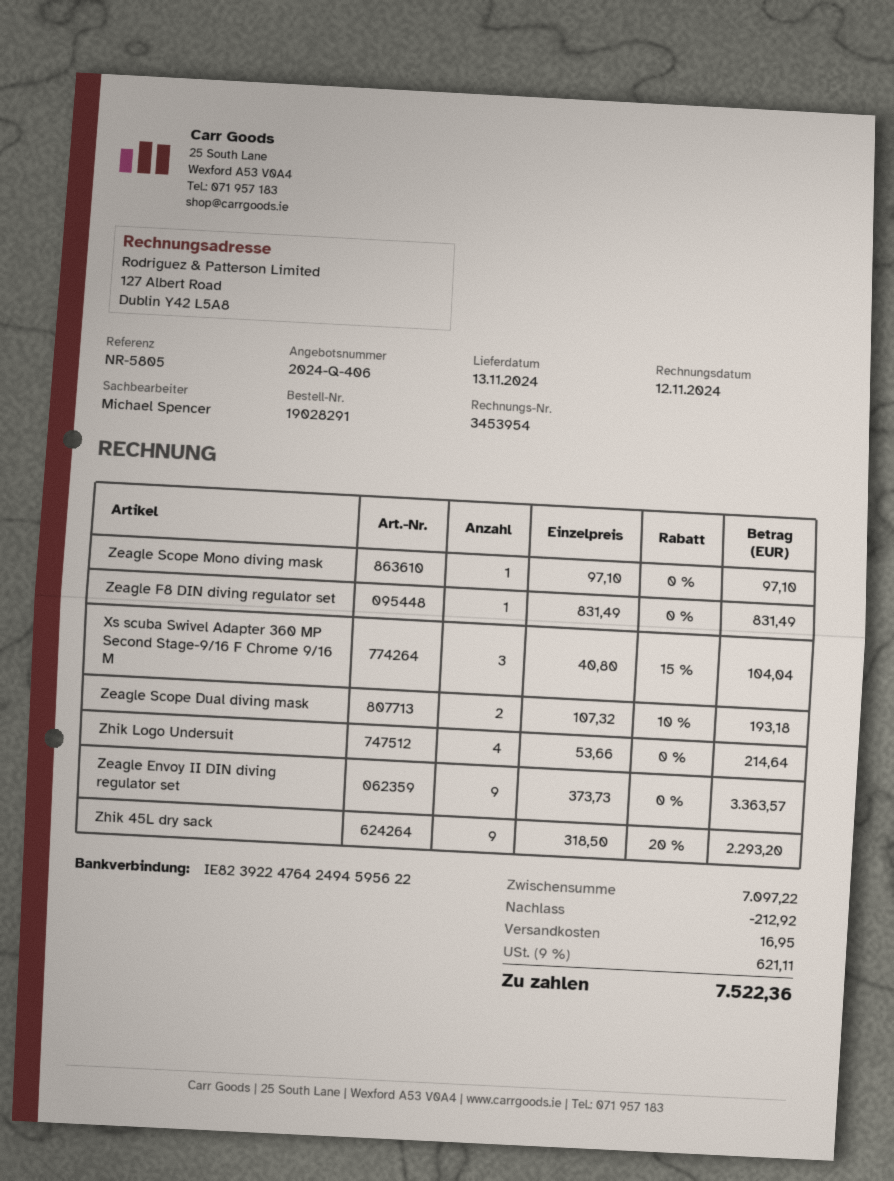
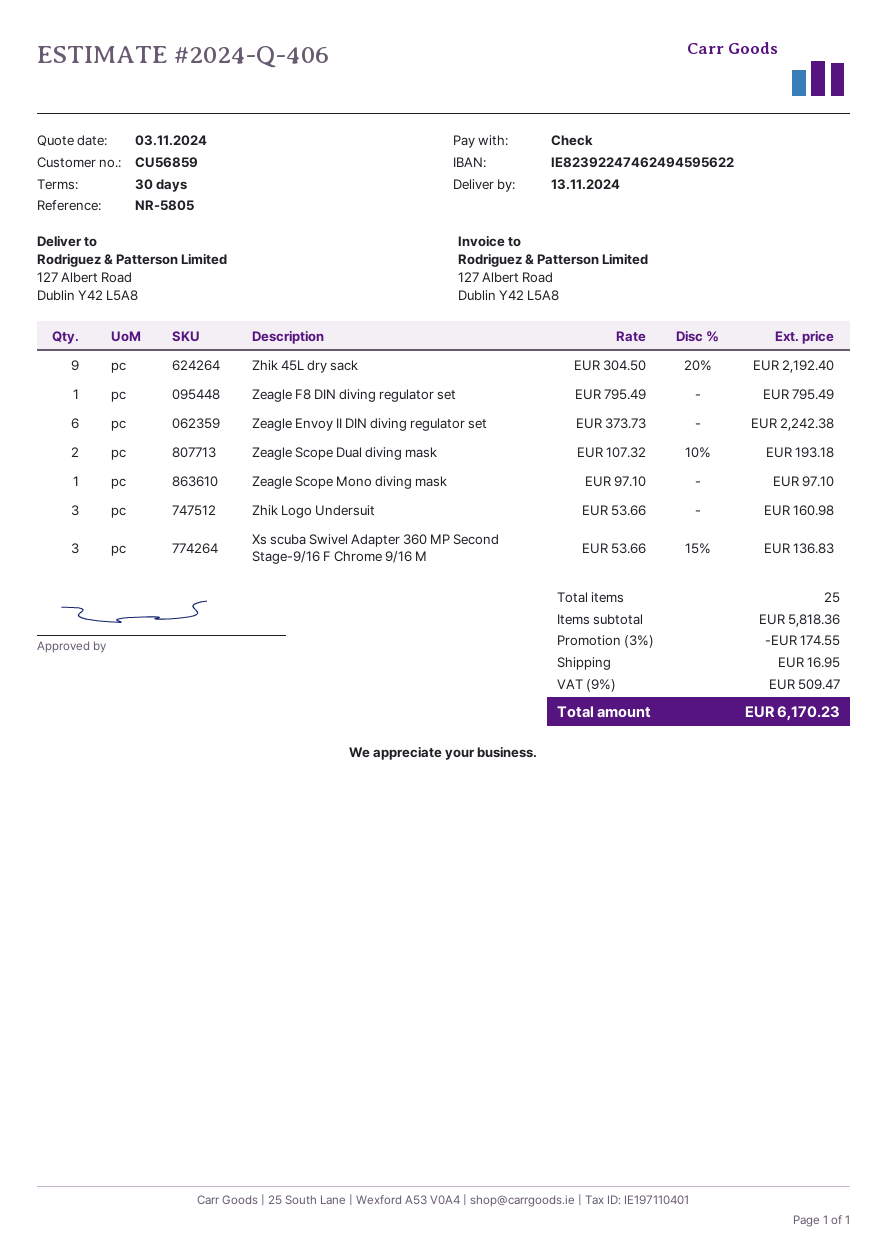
bank account: IE82392247642494595622 -> IE82392247462494595622
Zeagle F8 DIN diving regulator set: 1 x 831.49 = 831.49 -> 1 x 795.49 = 795.49
Xs scuba Swivel Adapter 360 MP Second Stage-9/16 F Chrome 9/16 M: 3 x 40.80 - 15% = 104.04 -> 3 x 53.66 - 15% = 136.83
Zhik Logo Undersuit: 4 x 53.66 = 214.64 -> 3 x 53.66 = 160.98
Zeagle Envoy II DIN diving regulator set: 9 x 373.73 = 3363.57 -> 6 x 373.73 = 2242.38
Zhik 45L dry sack: 9 x 318.50 - 20% = 2293.20 -> 9 x 304.50 - 20% = 2192.40
subtotal: 7097.22 -> 5818.36
discount: 212.92 -> 174.55
tax: 9% = 621.11 -> 9% = 509.47
total: 7522.36 -> 6170.23

